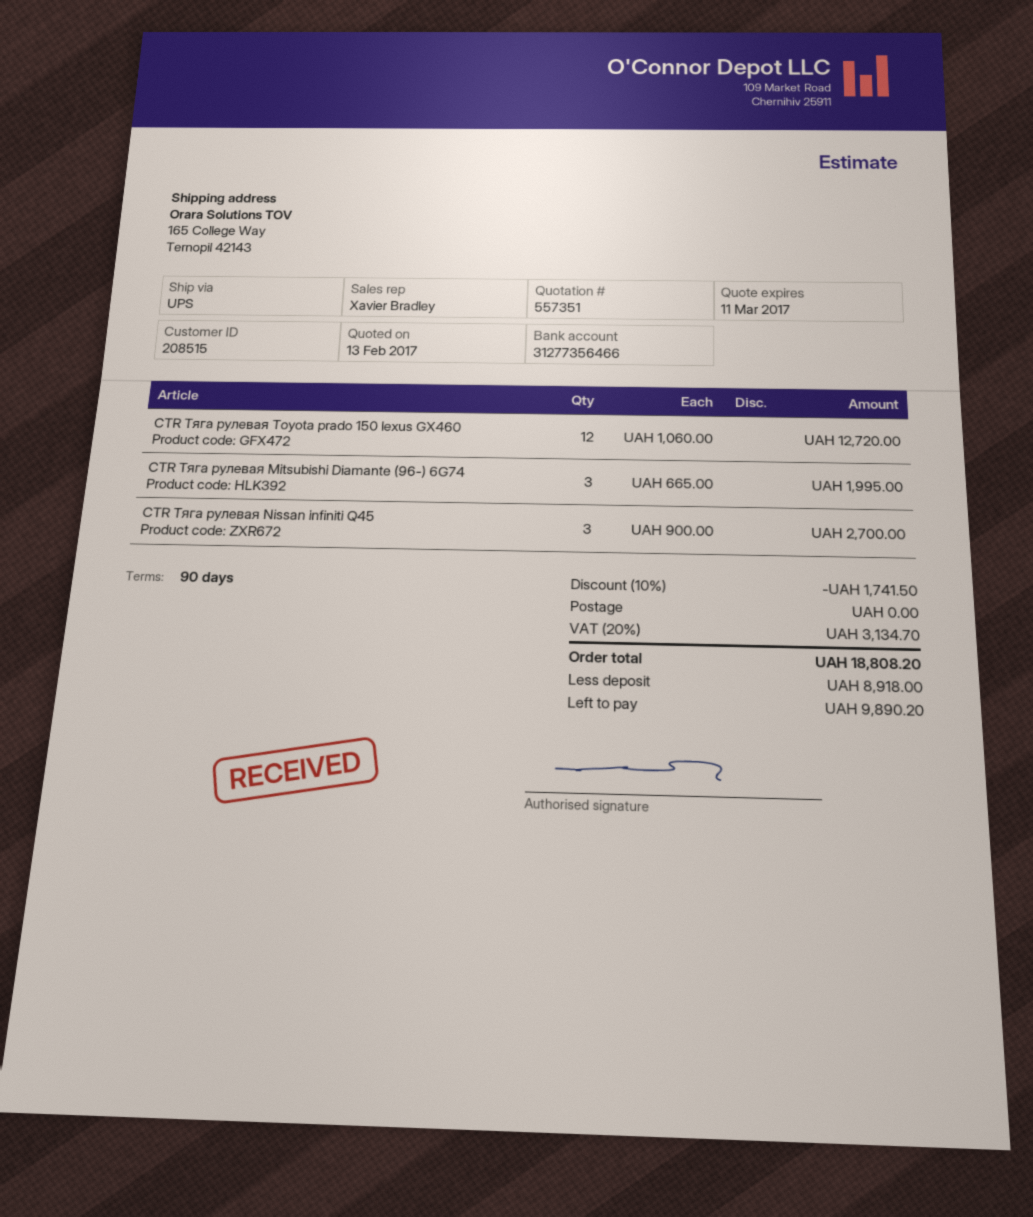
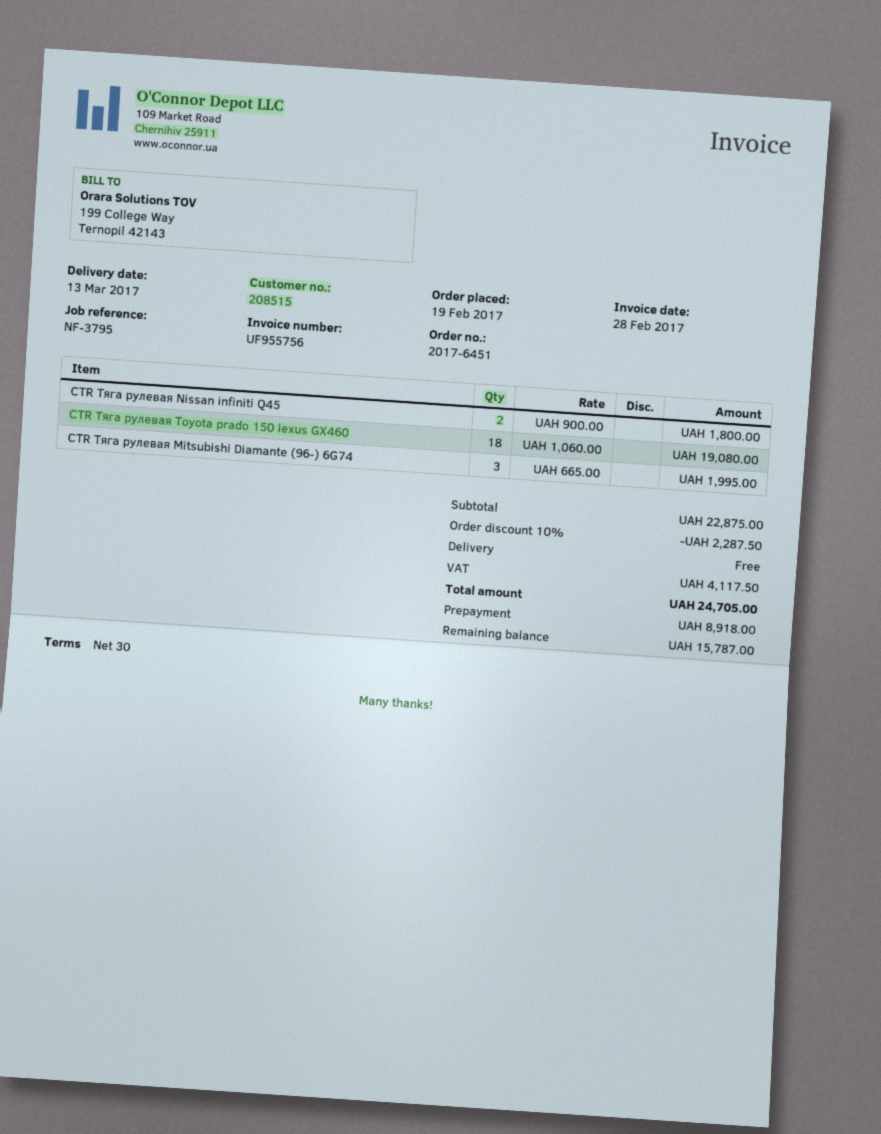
payment terms: 90 days -> 30 days
CTR Тяга рулевая Toyota prado 150 lexus GX460: 12 x 1060.00 = 12720.00 -> 18 x 1060.00 = 19080.00
CTR Тяга рулевая Nissan infiniti Q45: 3 x 900.00 = 2700.00 -> 2 x 900.00 = 1800.00
discount: 10% = 1741.50 -> 10% = 2287.50
tax: 3134.70 -> 4117.50
total: 18808.20 -> 24705.00
balance: 9890.20 -> 15787.00

